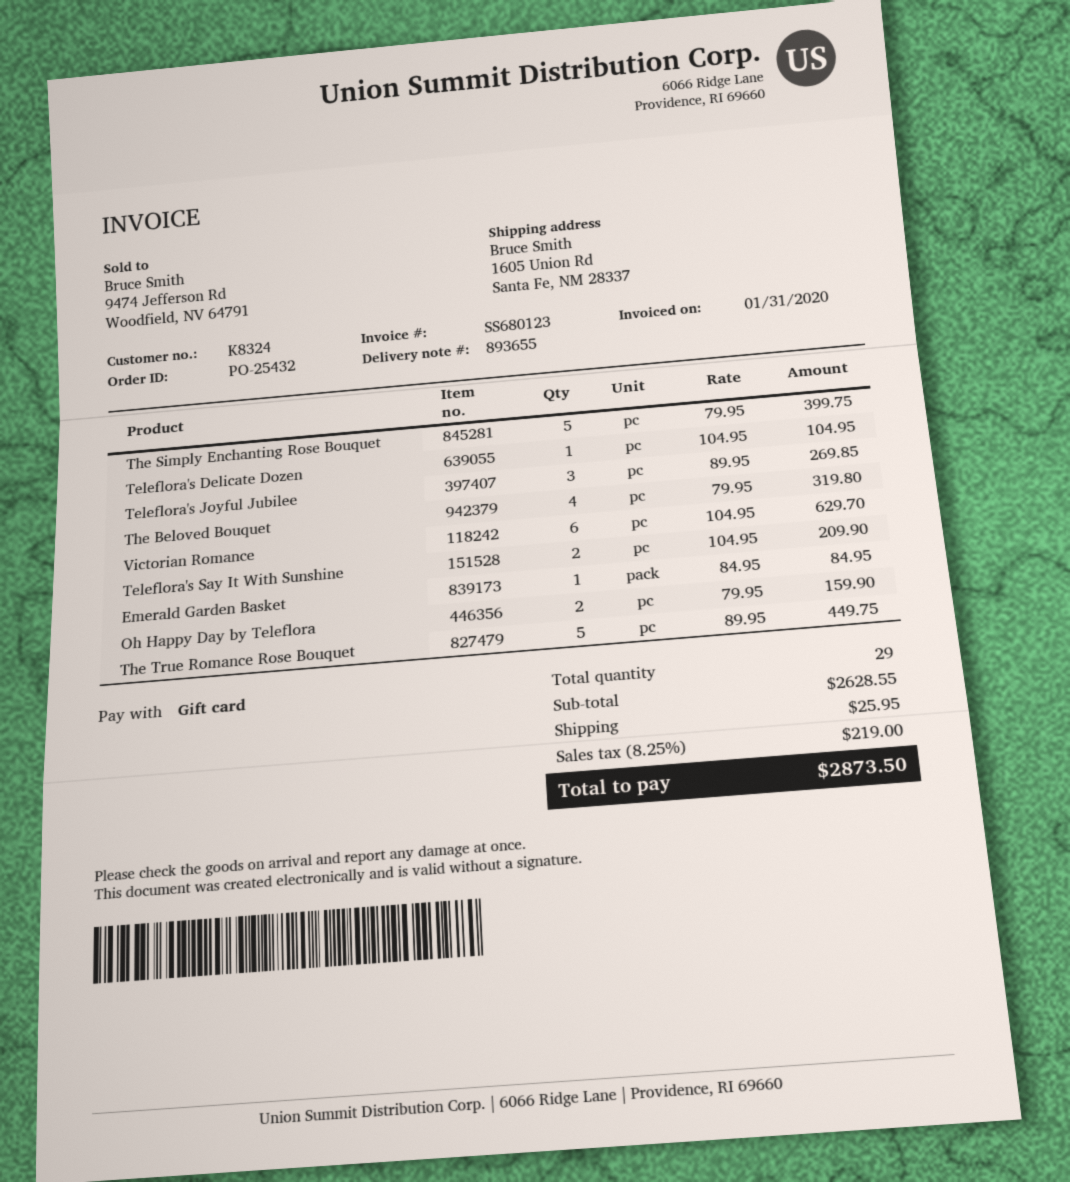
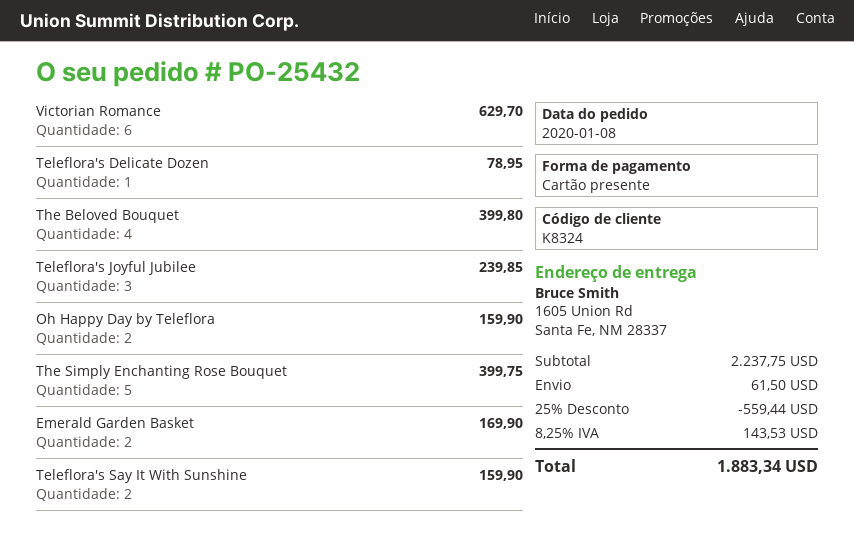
Teleflora's Delicate Dozen: 1 for 104.95 -> 1 for 78.95
Teleflora's Joyful Jubilee: 3 for 269.85 -> 3 for 239.85
The Beloved Bouquet: 4 for 319.80 -> 4 for 399.80
Teleflora's Say It With Sunshine: 2 for 209.90 -> 2 for 159.90
Emerald Garden Basket: 1 for 84.95 -> 2 for 169.90
The True Romance Rose Bouquet: 5 for 449.75 -> none
subtotal: 2628.55 -> 2237.75
discount: none -> 25% = 559.44
shipping: 25.95 -> 61.50
tax: 8.25% = 219.00 -> 8.25% = 143.53
total: 2873.50 -> 1883.34

